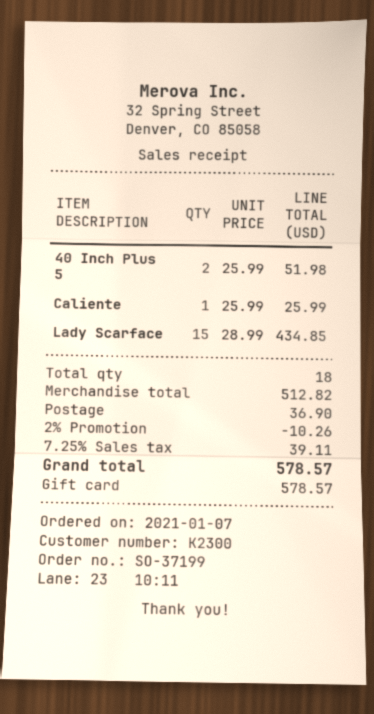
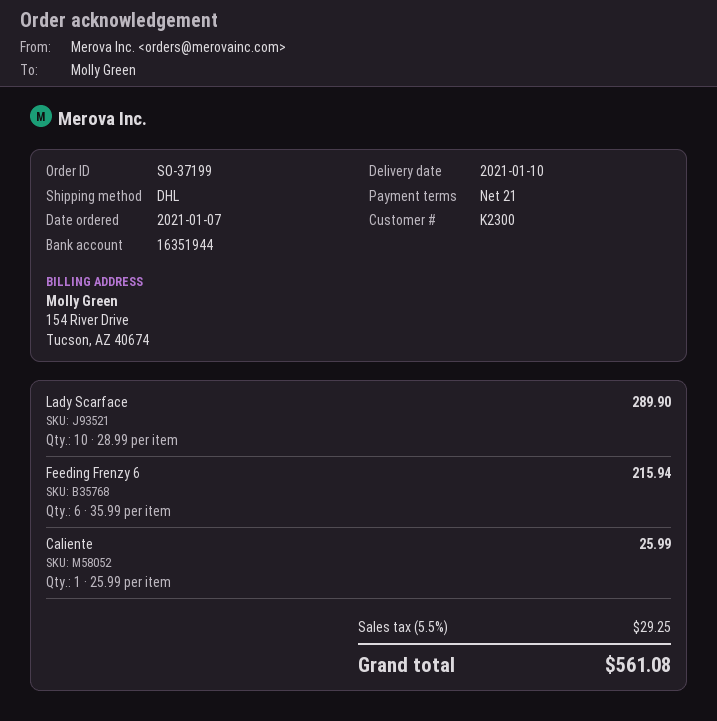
40 Inch Plus 5: 2 x 25.99 = 51.98 -> none
Lady Scarface: 15 x 28.99 = 434.85 -> 10 x 28.99 = 289.90
Feeding Frenzy 6: none -> 6 x 35.99 = 215.94
discount: 2% = 10.26 -> none
shipping: 36.90 -> none
tax: 7.25% = 39.11 -> 5.5% = 29.25
total: 578.57 -> 561.08

